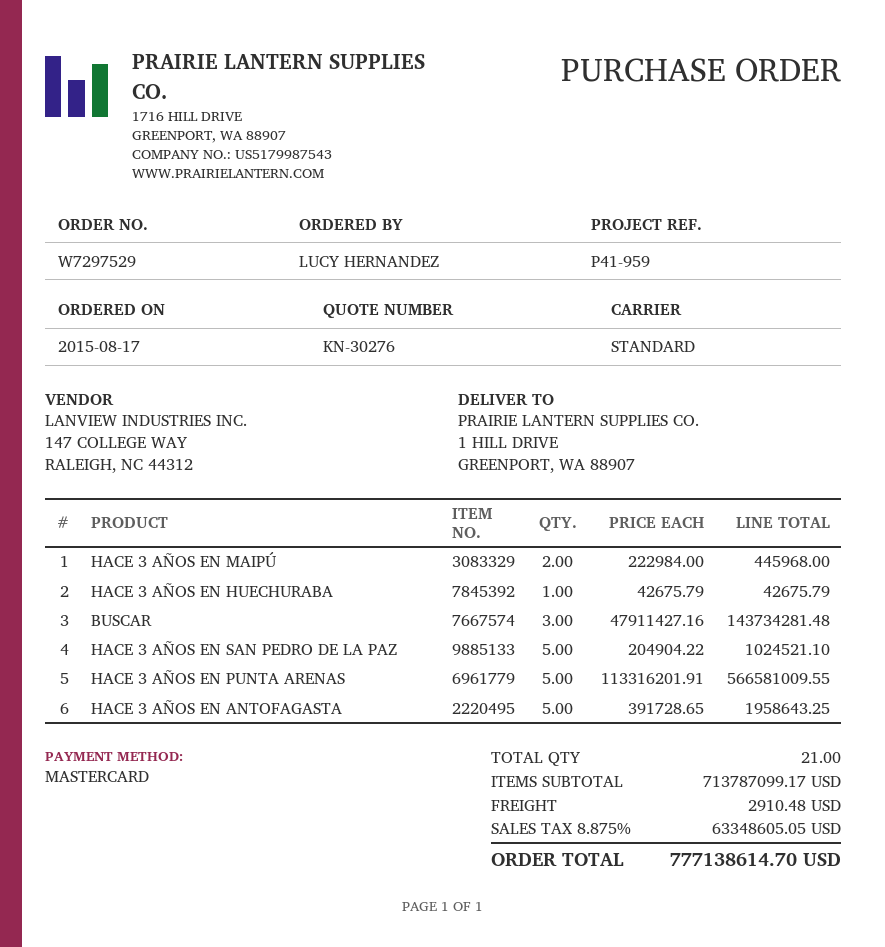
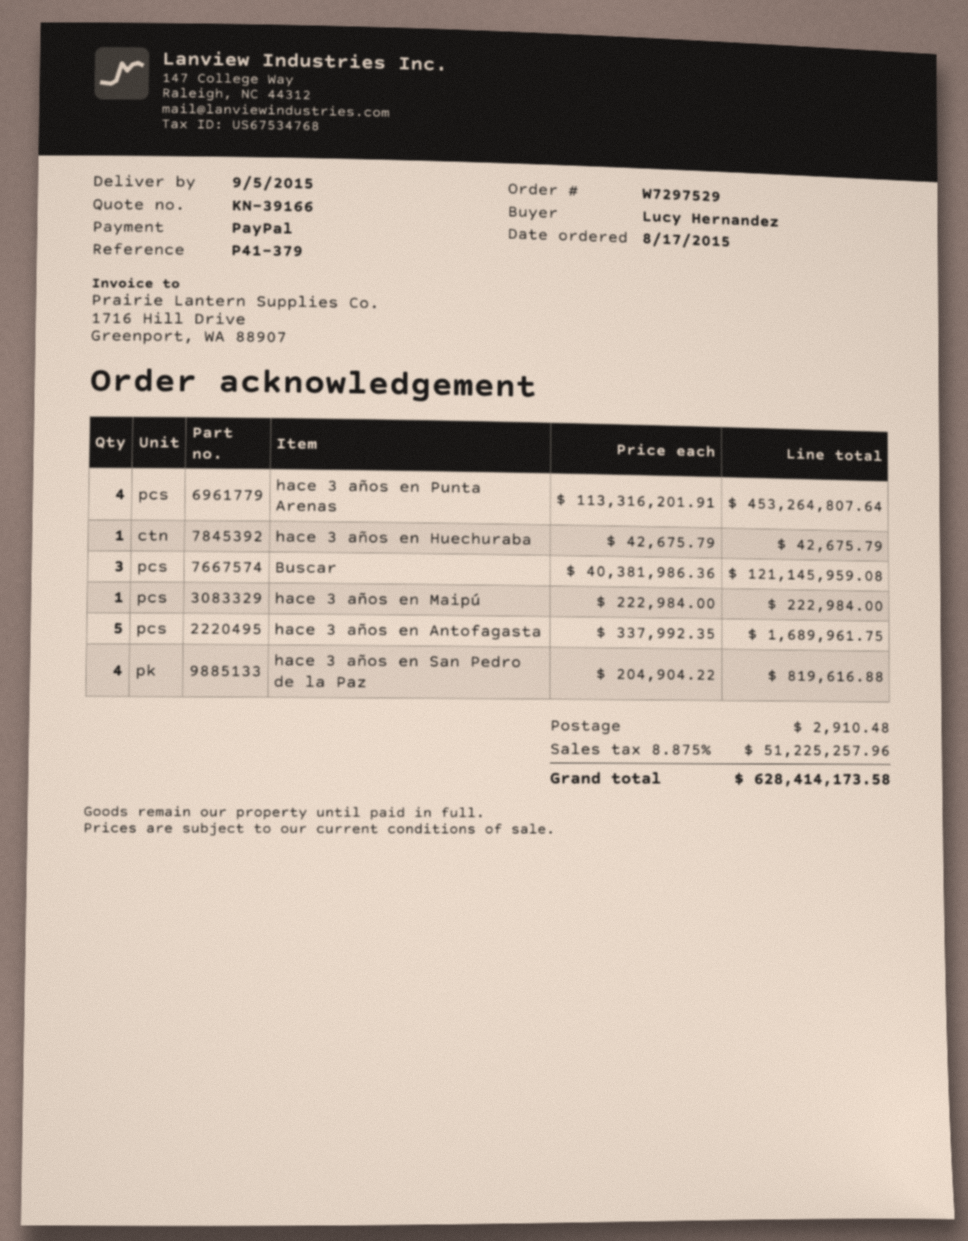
quote number: KN-30276 -> KN-39166
reference: P41-959 -> P41-379
payment method: Mastercard -> PayPal
HACE 3 AÑOS EN MAIPÚ: 2 x 222984.00 = 445968.00 -> 1 x 222984.00 = 222984.00
BUSCAR: 3 x 47911427.16 = 143734281.48 -> 3 x 40381986.36 = 121145959.08
HACE 3 AÑOS EN SAN PEDRO DE LA PAZ: 5 x 204904.22 = 1024521.10 -> 4 x 204904.22 = 819616.88
HACE 3 AÑOS EN PUNTA ARENAS: 5 x 113316201.91 = 566581009.55 -> 4 x 113316201.91 = 453264807.64
HACE 3 AÑOS EN ANTOFAGASTA: 5 x 391728.65 = 1958643.25 -> 5 x 337992.35 = 1689961.75
tax: 8.875% = 63348605.05 -> 8.875% = 51225257.96
total: 777138614.70 -> 628414173.58

